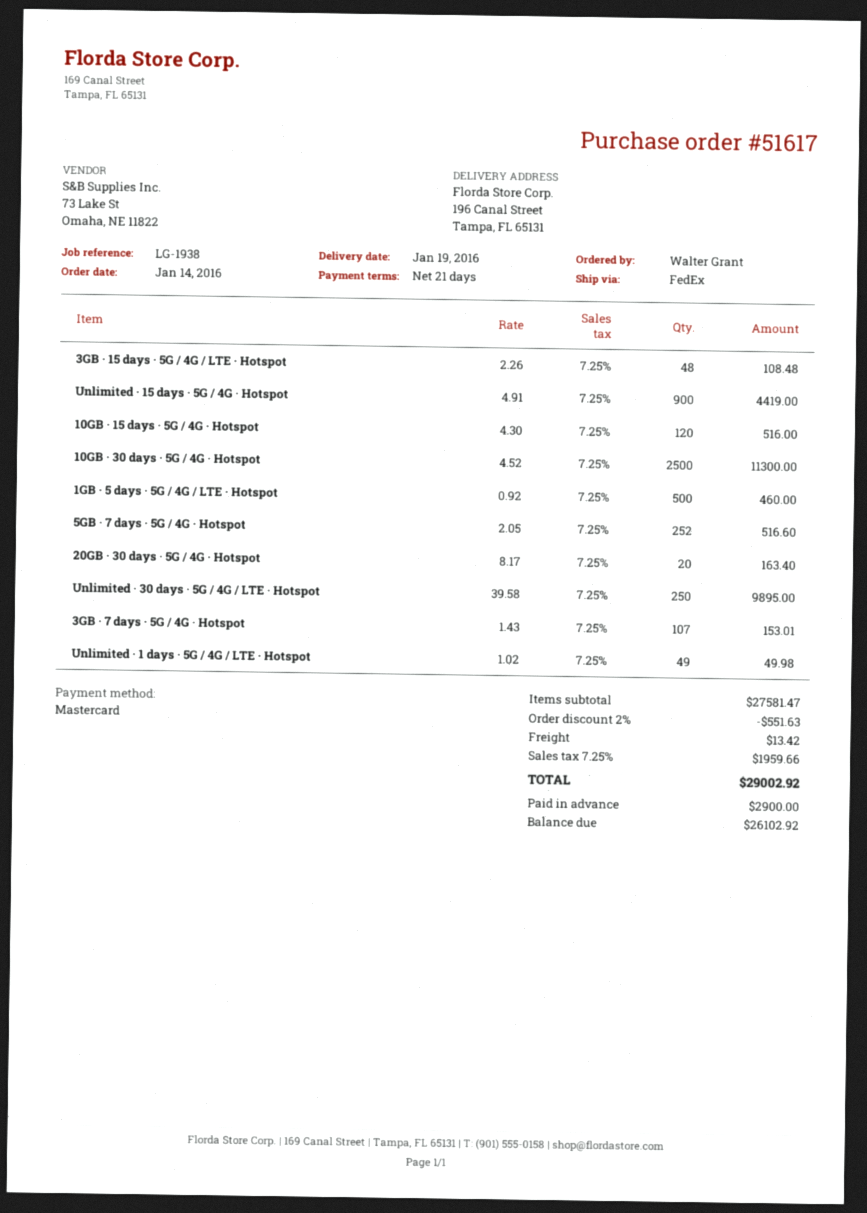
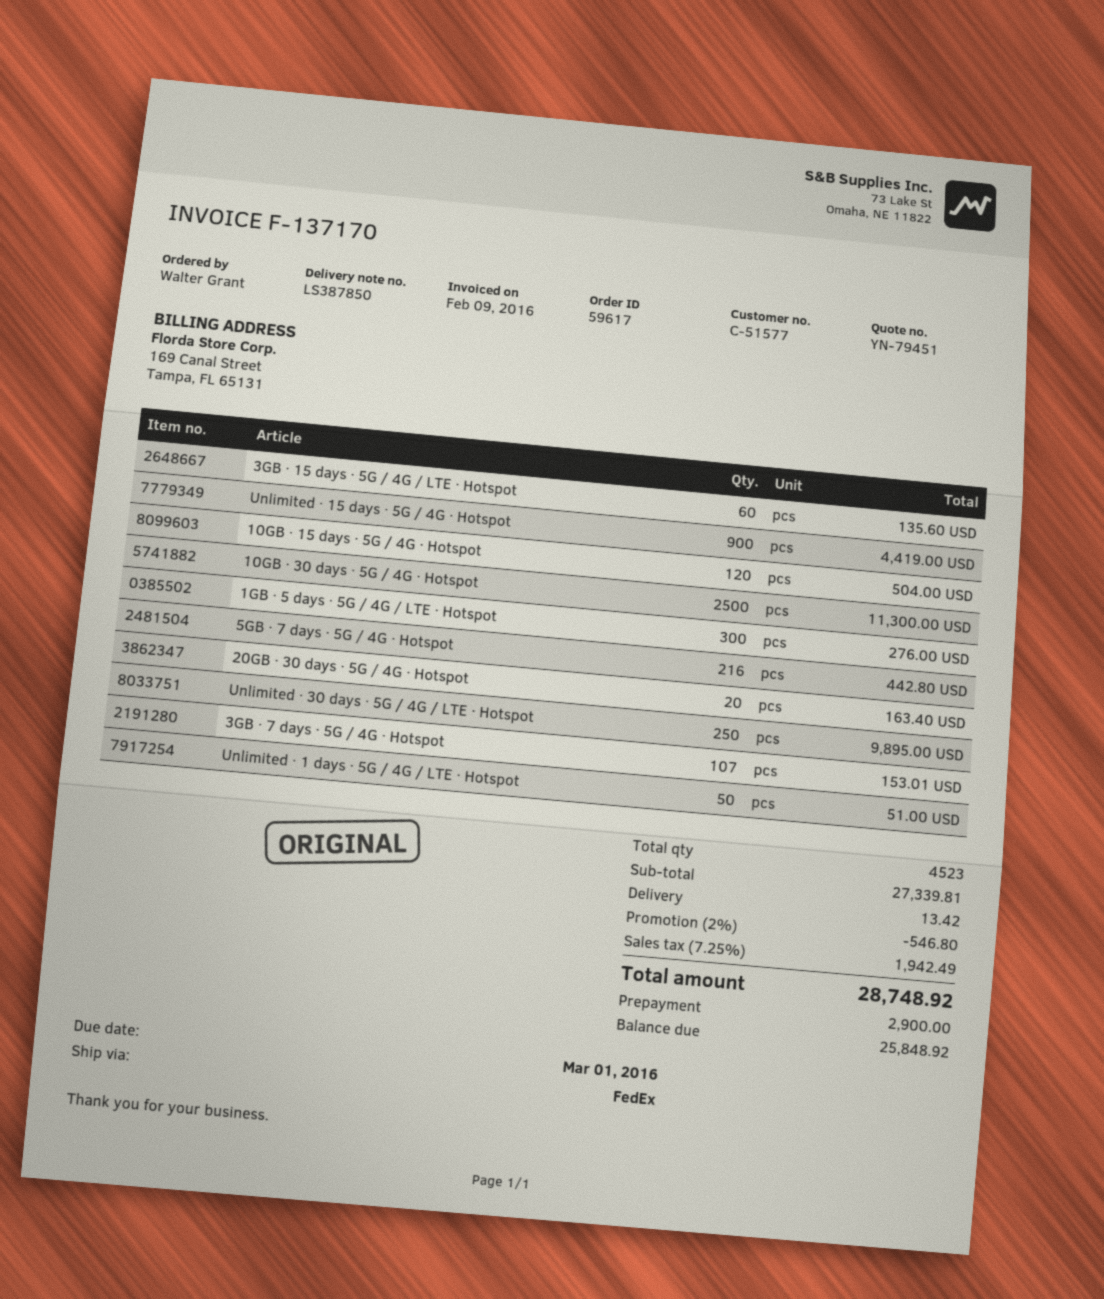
order number: 51617 -> 59617
3GB · 15 days · 5G / 4G / LTE · Hotspot: 48 for 108.48 -> 60 for 135.60
10GB · 15 days · 5G / 4G · Hotspot: 120 for 516.00 -> 120 for 504.00
1GB · 5 days · 5G / 4G / LTE · Hotspot: 500 for 460.00 -> 300 for 276.00
5GB · 7 days · 5G / 4G · Hotspot: 252 for 516.60 -> 216 for 442.80
Unlimited · 1 days · 5G / 4G / LTE · Hotspot: 49 for 49.98 -> 50 for 51.00
subtotal: 27581.47 -> 27339.81
discount: 2% = 551.63 -> 2% = 546.80
tax: 7.25% = 1959.66 -> 7.25% = 1942.49
total: 29002.92 -> 28748.92
balance: 26102.92 -> 25848.92

